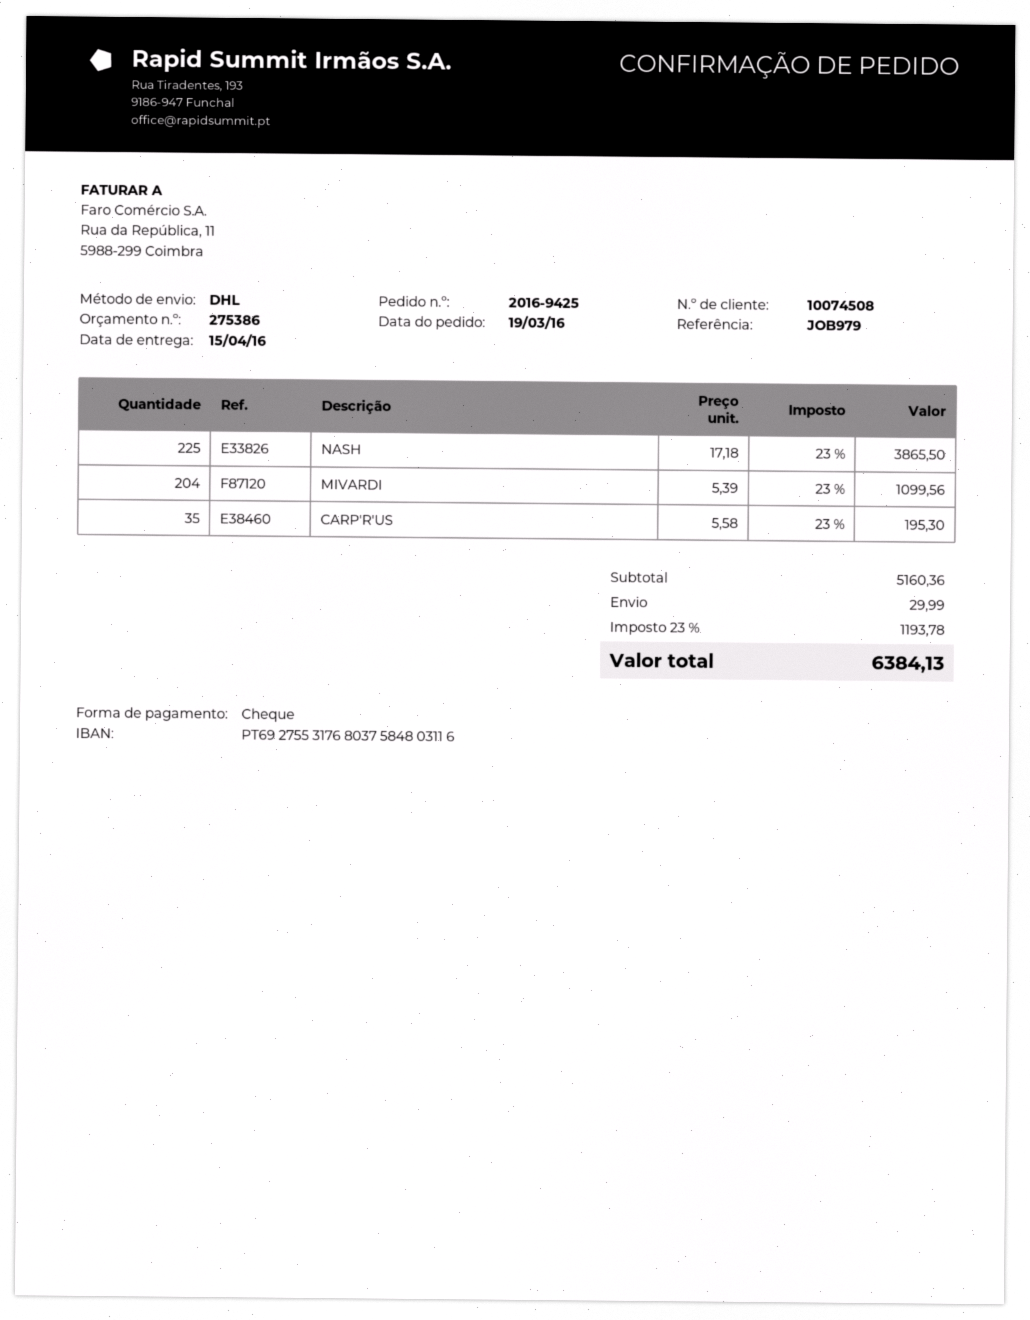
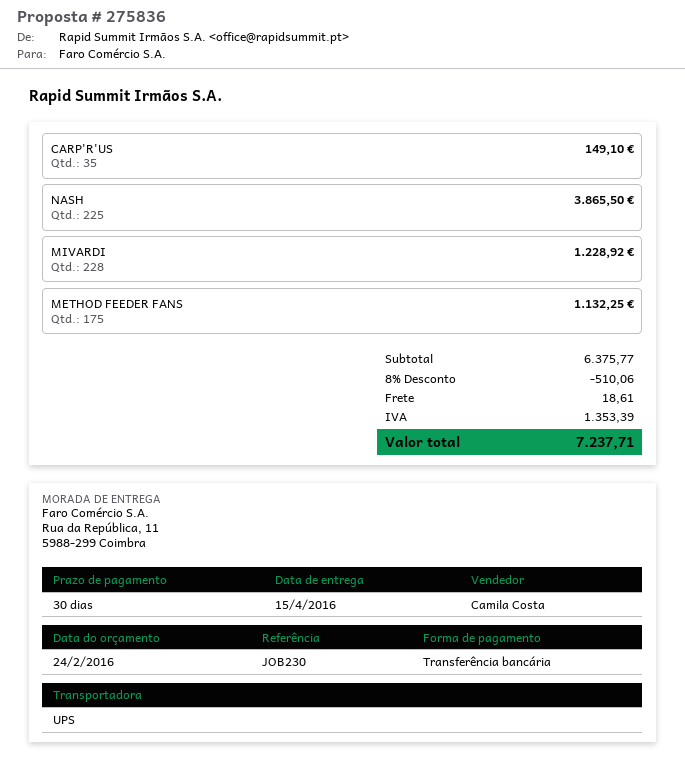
quote number: 275386 -> 275836
reference: JOB979 -> JOB230
payment method: cheque -> bank transfer
shipping method: DHL -> UPS
MIVARDI: 204 for 1099.56 -> 228 for 1228.92
CARP'R'US: 35 for 195.30 -> 35 for 149.10
METHOD FEEDER FANS: none -> 175 for 1132.25
subtotal: 5160.36 -> 6375.77
discount: none -> 8% = 510.06
shipping: 29.99 -> 18.61
tax: 1193.78 -> 1353.39
total: 6384.13 -> 7237.71

